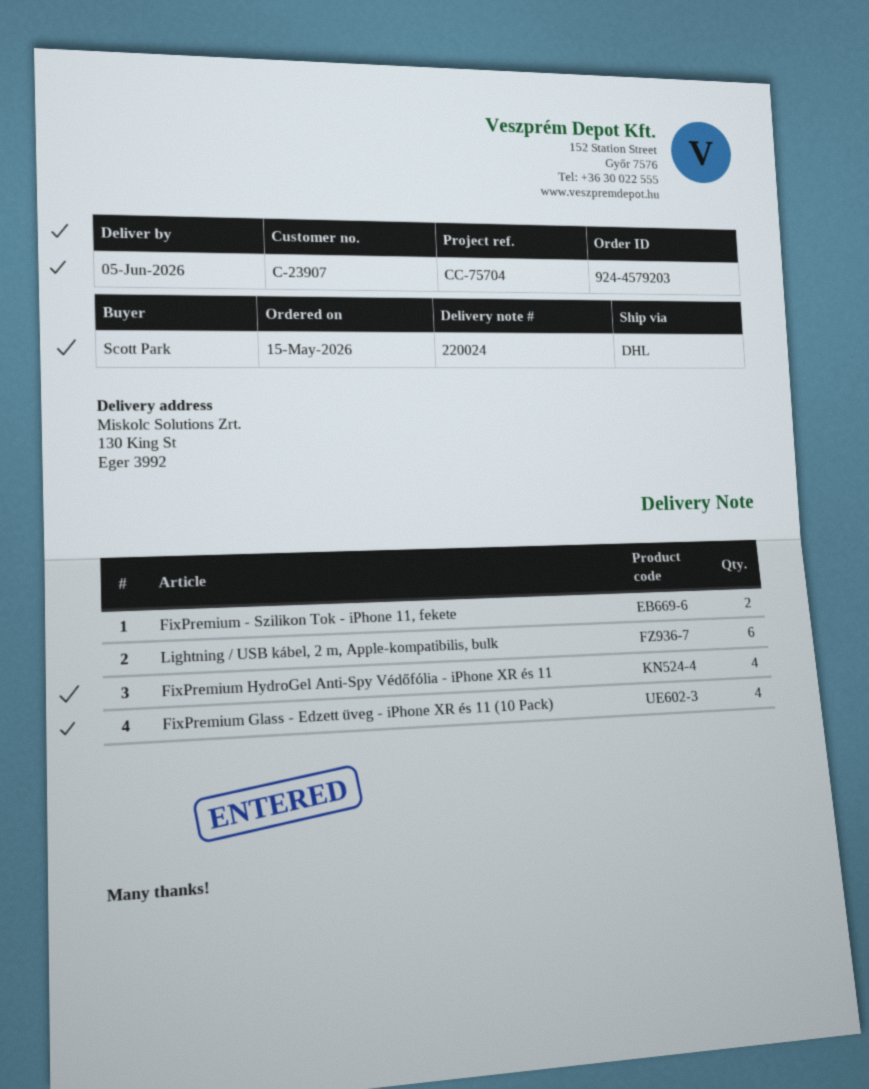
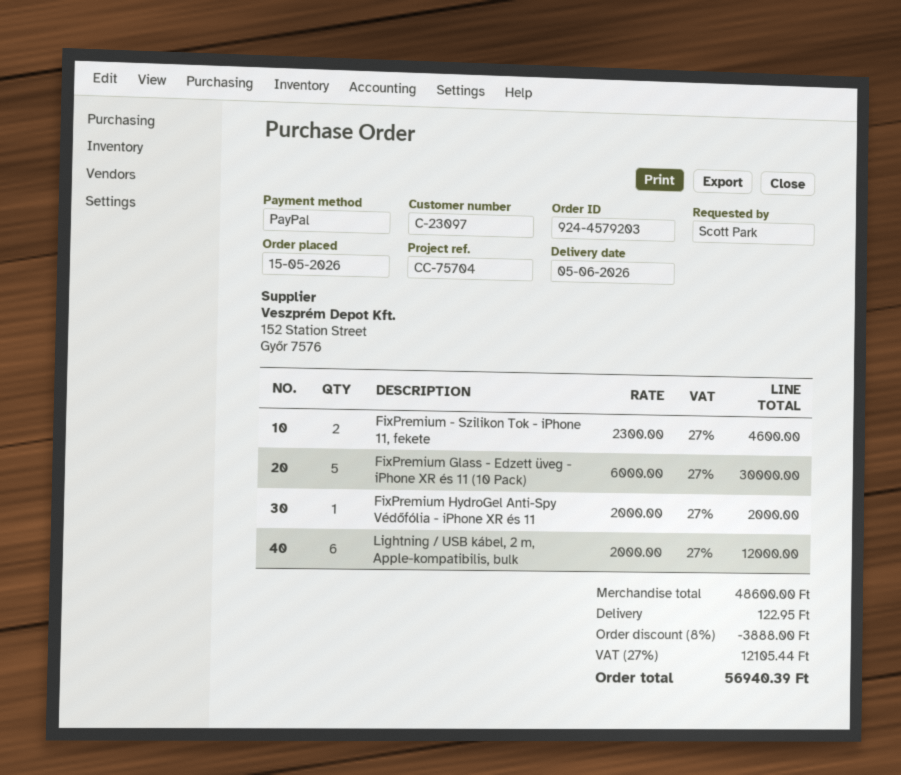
customer number: C-23907 -> C-23097
FixPremium HydroGel Anti-Spy Védőfólia - iPhone XR és 11: 4 -> 1
FixPremium Glass - Edzett üveg - iPhone XR és 11 (10 Pack): 4 -> 5

